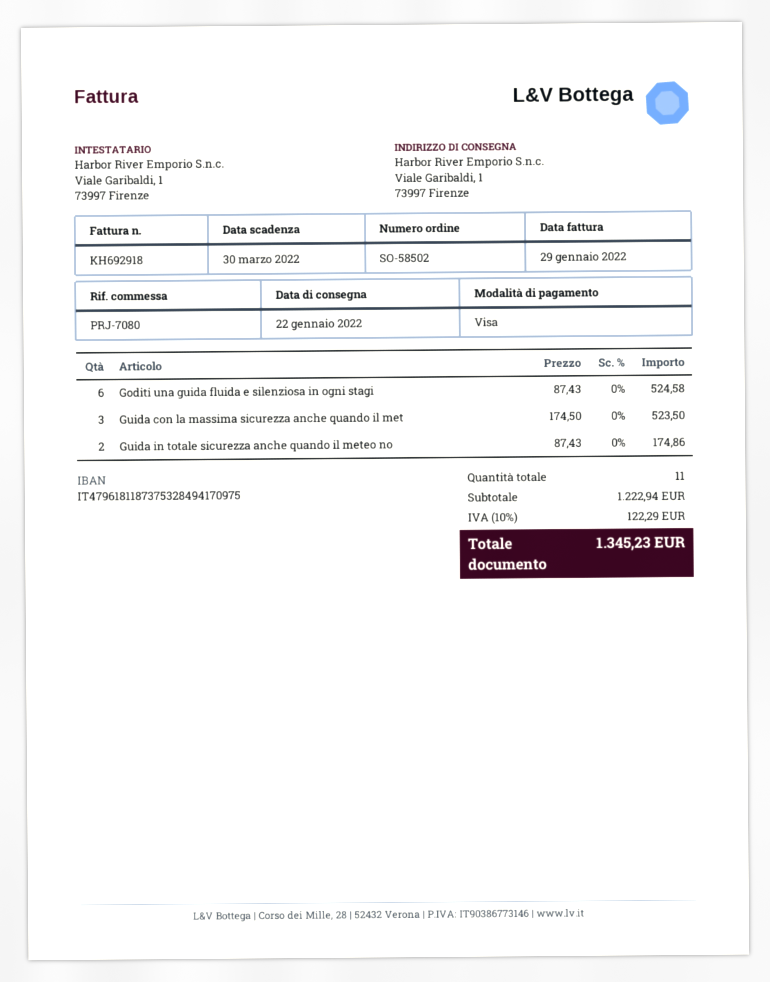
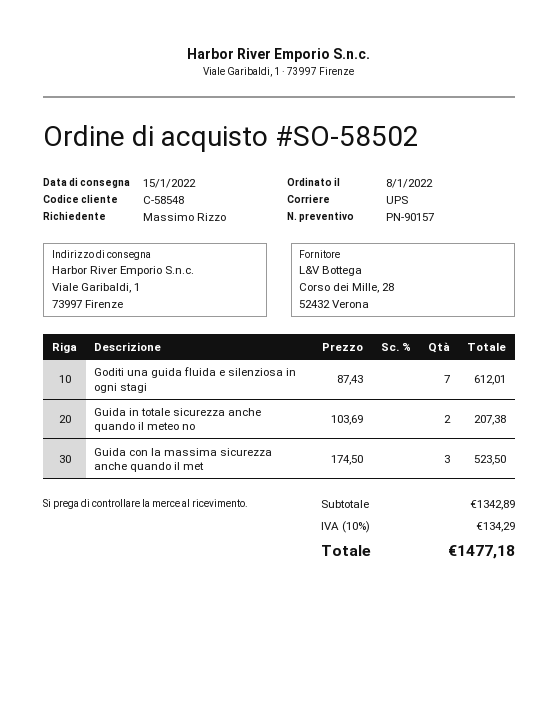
delivery date: 2022-01-22 -> 2022-01-15
Goditi una guida fluida e silenziosa in ogni stagi: 6 x 87.43 = 524.58 -> 7 x 87.43 = 612.01
Guida in totale sicurezza anche quando il meteo no: 2 x 87.43 = 174.86 -> 2 x 103.69 = 207.38
subtotal: 1222.94 -> 1342.89
tax: 10% = 122.29 -> 10% = 134.29
total: 1345.23 -> 1477.18

